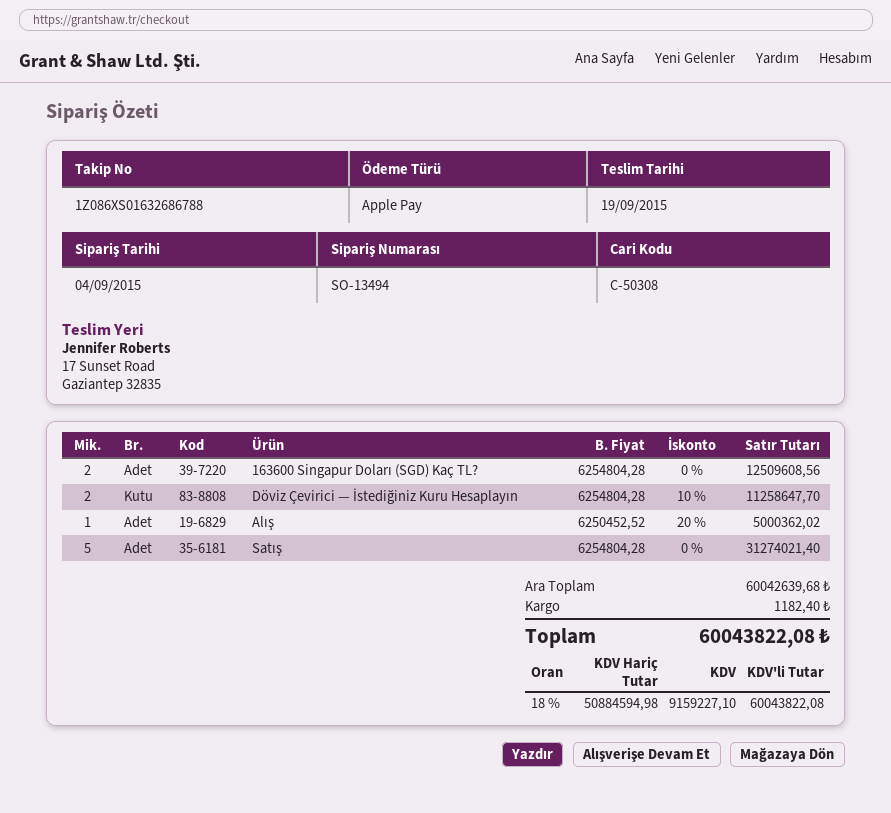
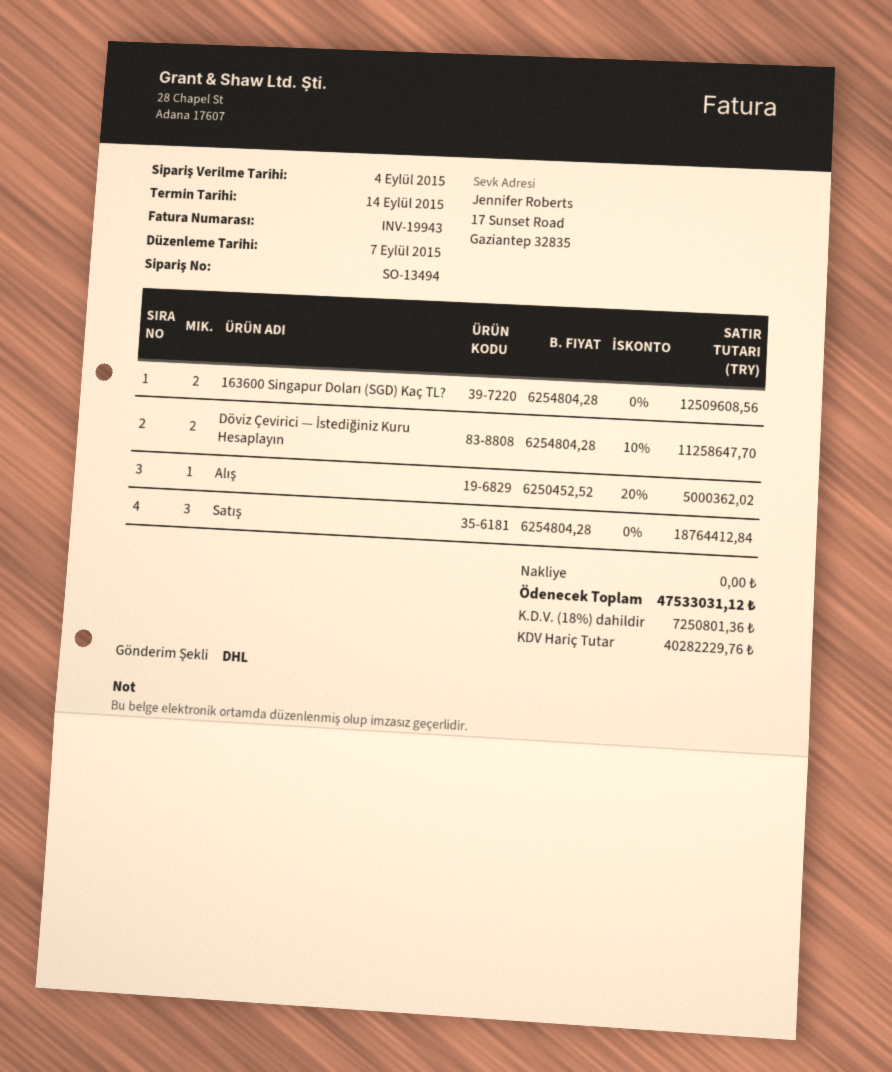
delivery date: 2015-09-19 -> 2015-09-14
Satış: 5 x 6254804.28 = 31274021.40 -> 3 x 6254804.28 = 18764412.84
shipping: 1182.40 -> 0.00
net: 50884594.98 -> 40282229.76
tax: 18% = 9159227.10 -> 18% = 7250801.36
total: 60043822.08 -> 47533031.12

